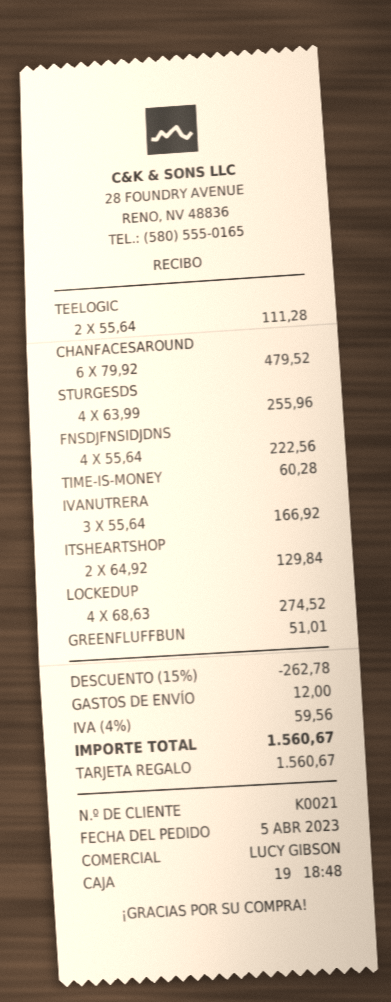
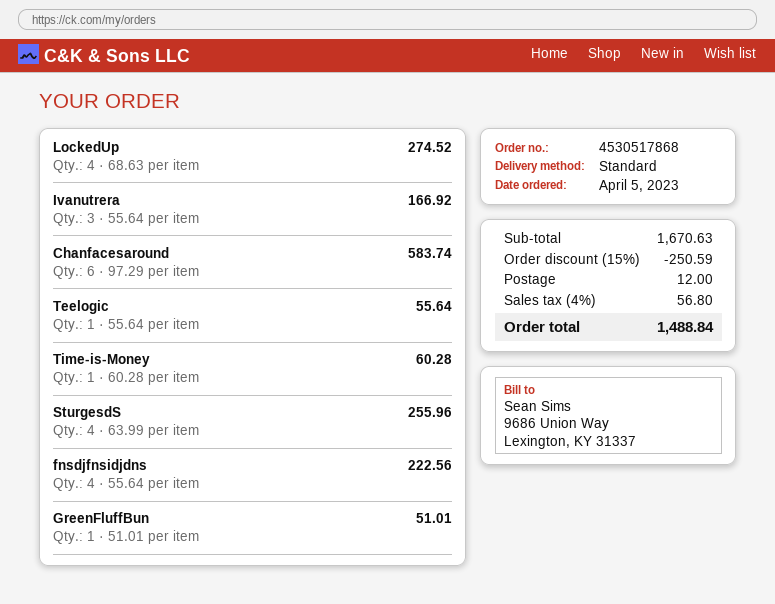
TEELOGIC: 2 x 55.64 = 111.28 -> 1 x 55.64 = 55.64
CHANFACESAROUND: 6 x 79.92 = 479.52 -> 6 x 97.29 = 583.74
ITSHEARTSHOP: 2 x 64.92 = 129.84 -> none
discount: 15% = 262.78 -> 15% = 250.59
tax: 4% = 59.56 -> 4% = 56.80
total: 1560.67 -> 1488.84

